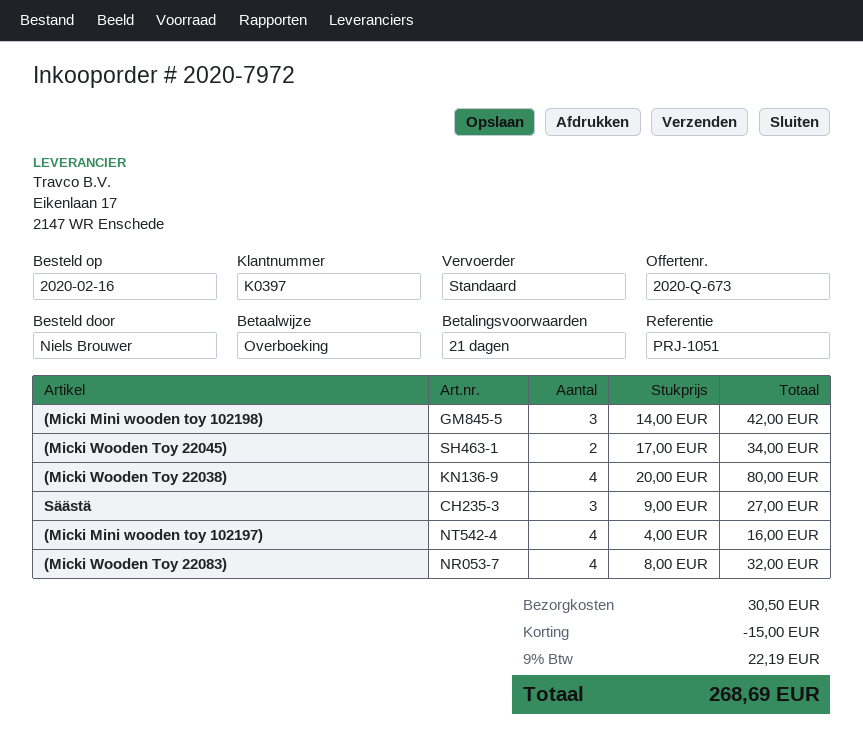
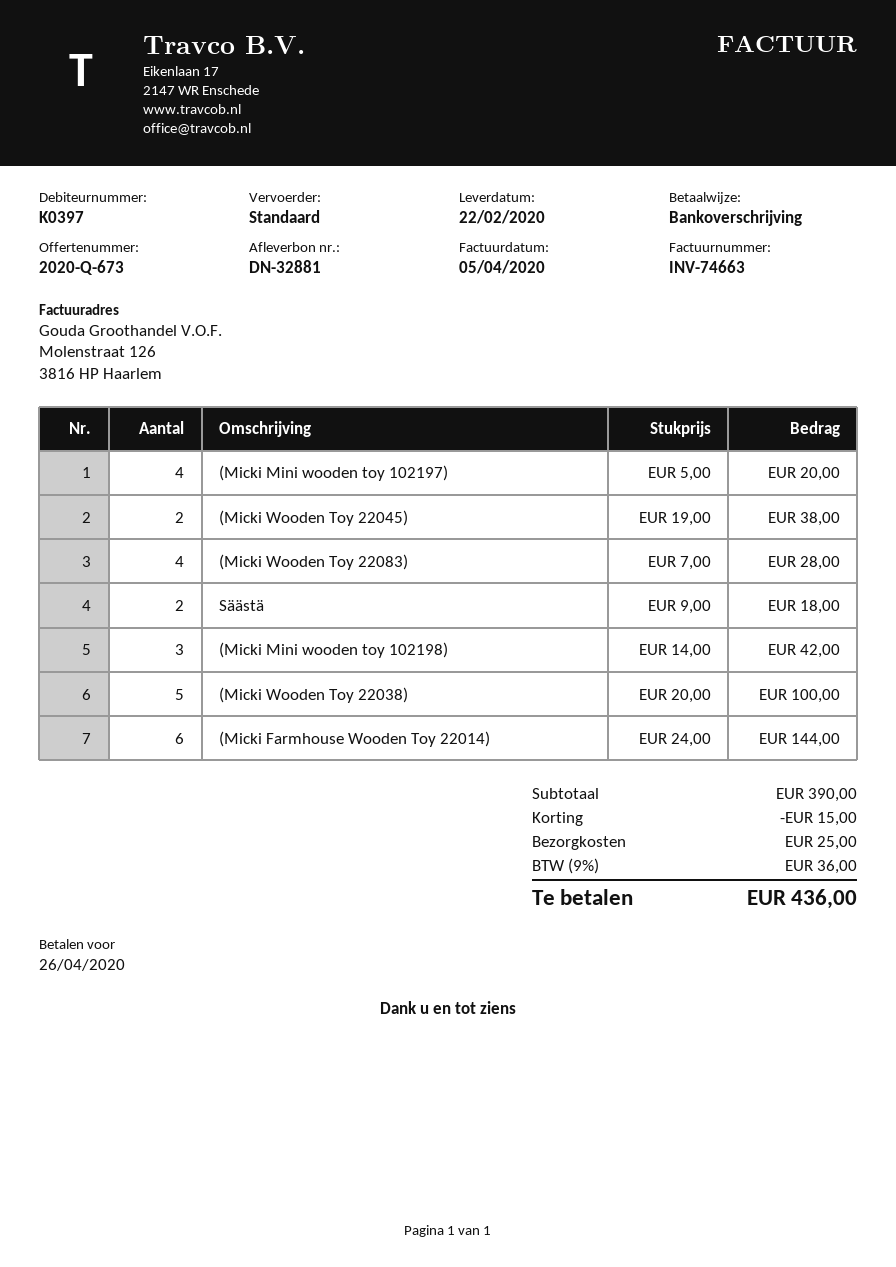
(Micki Wooden Toy 22045): 2 x 17.00 = 34.00 -> 2 x 19.00 = 38.00
(Micki Wooden Toy 22038): 4 x 20.00 = 80.00 -> 5 x 20.00 = 100.00
Säästä: 3 x 9.00 = 27.00 -> 2 x 9.00 = 18.00
(Micki Mini wooden toy 102197): 4 x 4.00 = 16.00 -> 4 x 5.00 = 20.00
(Micki Wooden Toy 22083): 4 x 8.00 = 32.00 -> 4 x 7.00 = 28.00
(Micki Farmhouse Wooden Toy 22014): none -> 6 x 24.00 = 144.00
shipping: 30.50 -> 25.00
tax: 9% = 22.19 -> 9% = 36.00
total: 268.69 -> 436.00

